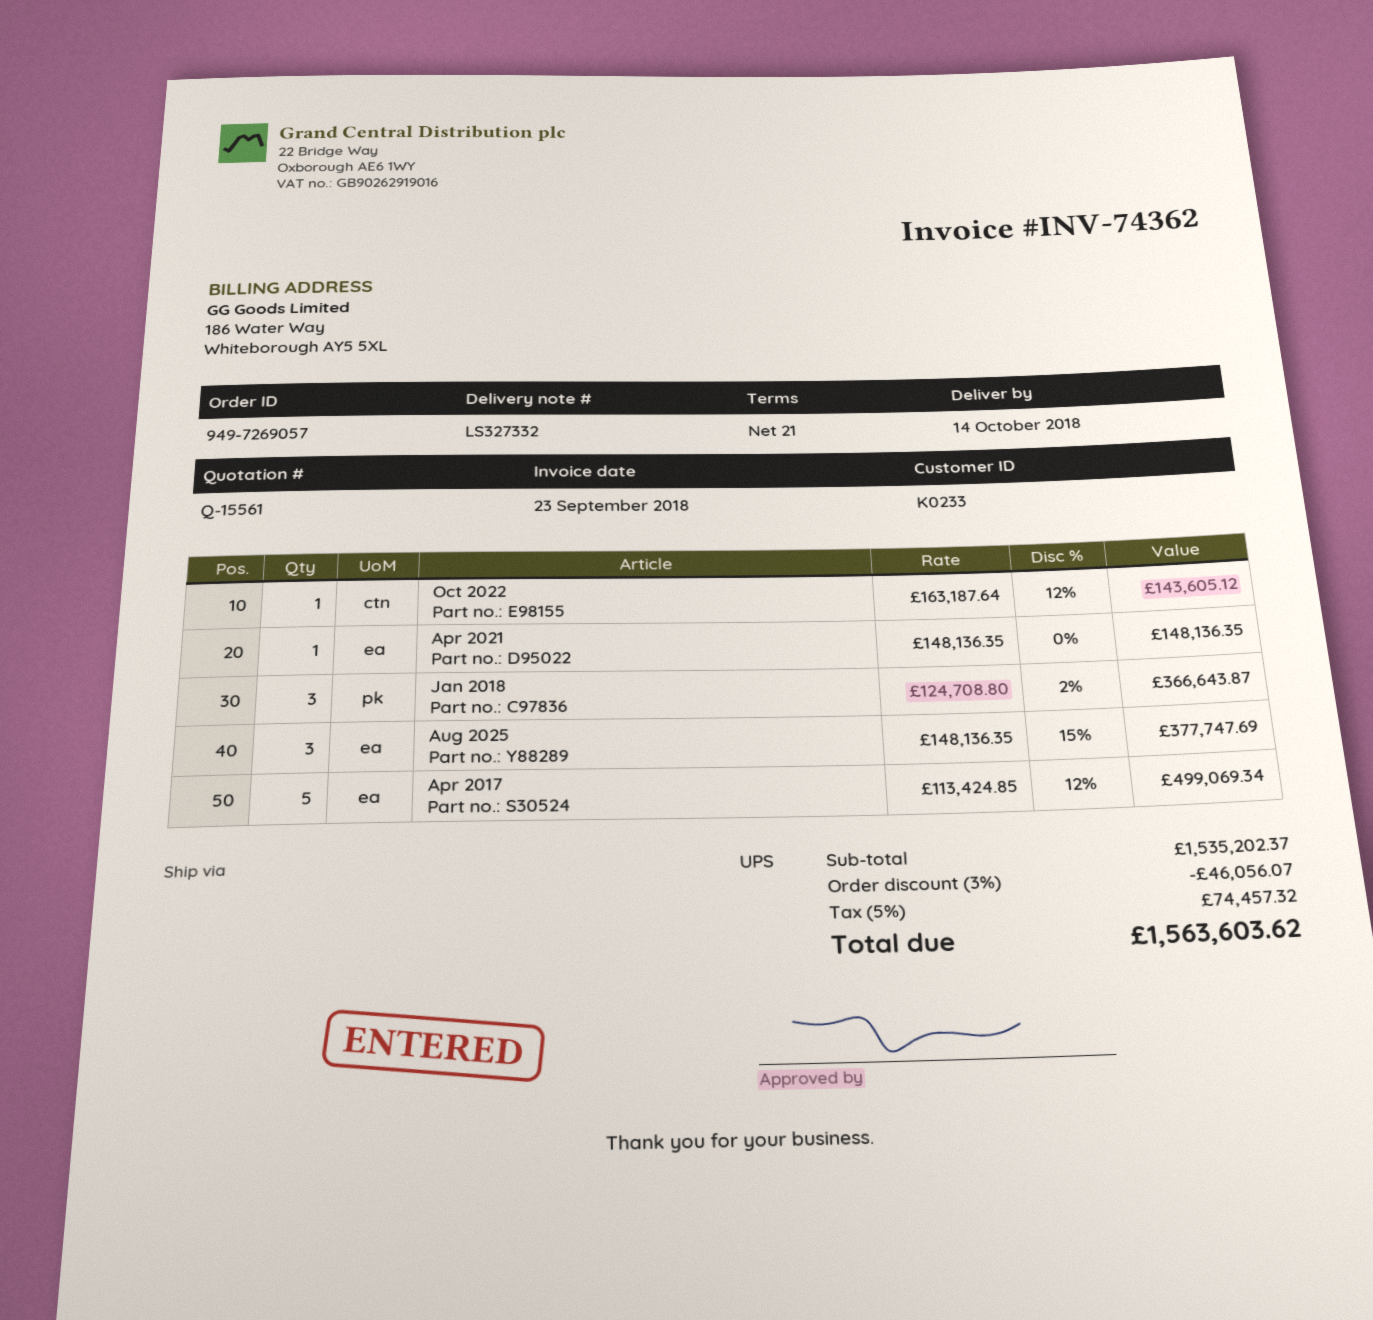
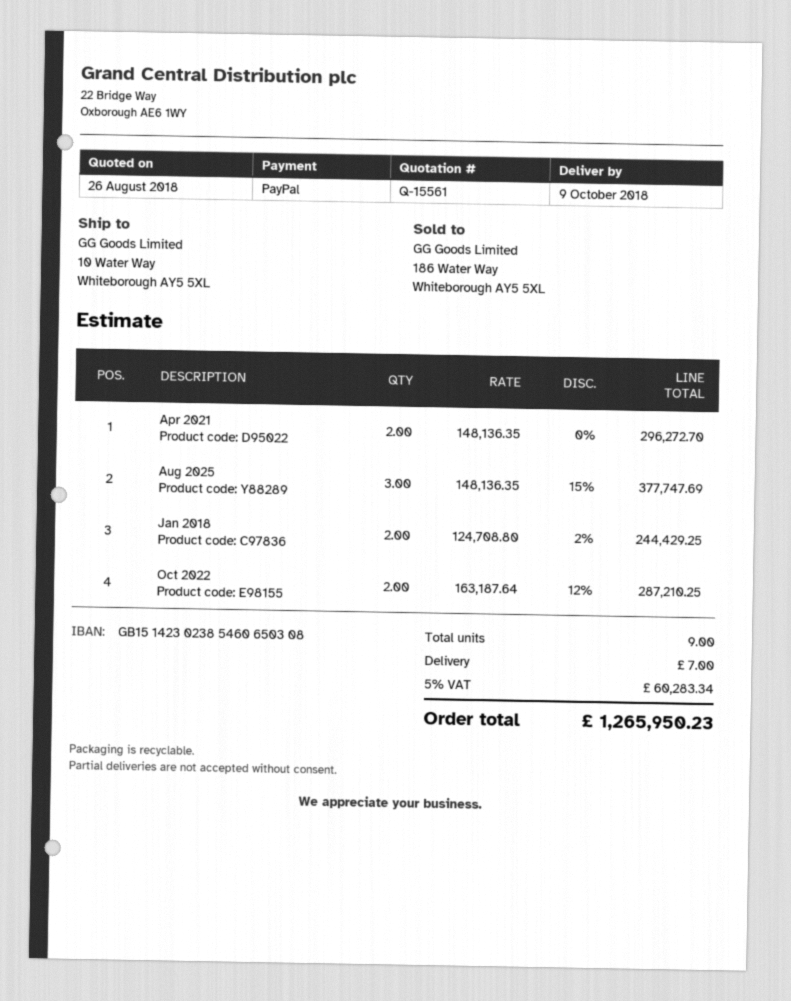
delivery date: 2018-10-14 -> 2018-10-09
Oct 2022: 1 x 163187.64 - 12% = 143605.12 -> 2 x 163187.64 - 12% = 287210.25
Apr 2021: 1 x 148136.35 = 148136.35 -> 2 x 148136.35 = 296272.70
Jan 2018: 3 x 124708.80 - 2% = 366643.87 -> 2 x 124708.80 - 2% = 244429.25
Apr 2017: 5 x 113424.85 - 12% = 499069.34 -> none
discount: 3% = 46056.07 -> none
shipping: none -> 7.00
tax: 5% = 74457.32 -> 5% = 60283.34
total: 1563603.62 -> 1265950.23

